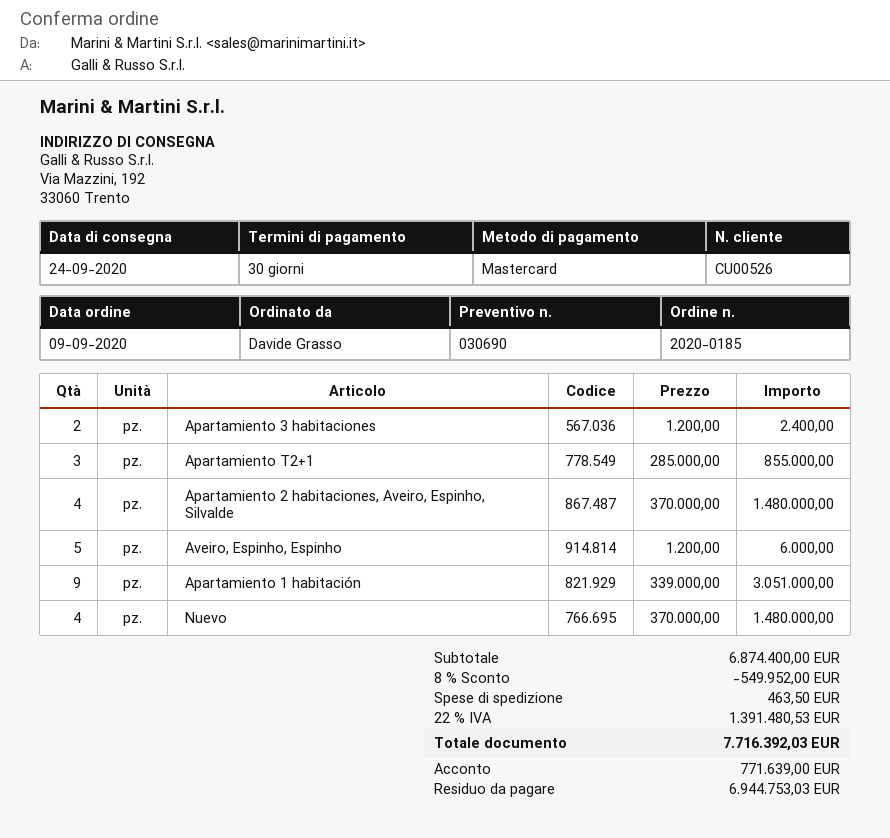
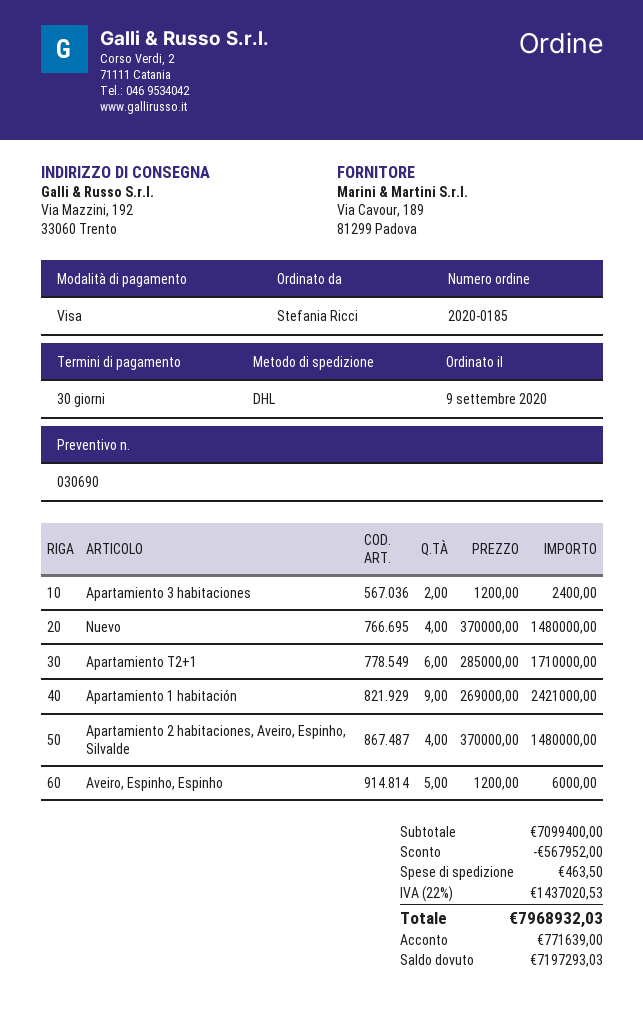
ordered by: Davide Grasso -> Stefania Ricci
payment method: Mastercard -> Visa
Apartamiento T2+1: 3 x 285000.00 = 855000.00 -> 6 x 285000.00 = 1710000.00
Apartamiento 1 habitación: 9 x 339000.00 = 3051000.00 -> 9 x 269000.00 = 2421000.00
subtotal: 6874400.00 -> 7099400.00
discount: 549952.00 -> 567952.00
tax: 22% = 1391480.53 -> 22% = 1437020.53
total: 7716392.03 -> 7968932.03
balance: 6944753.03 -> 7197293.03

